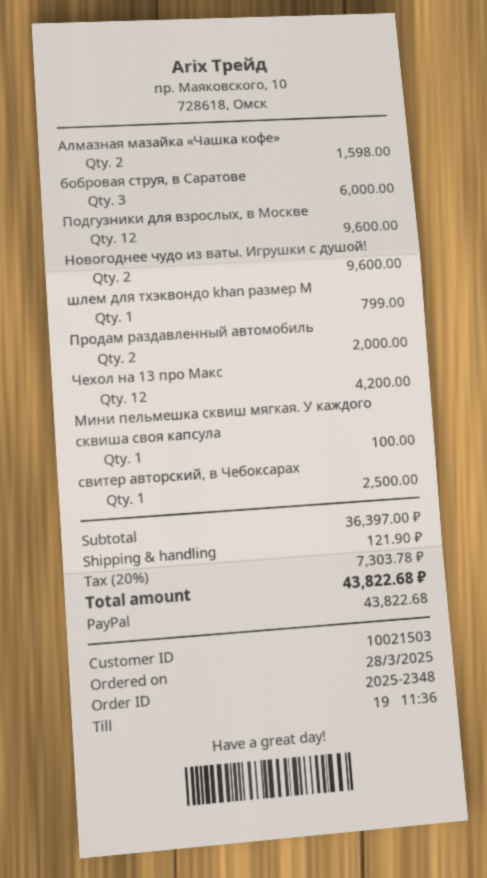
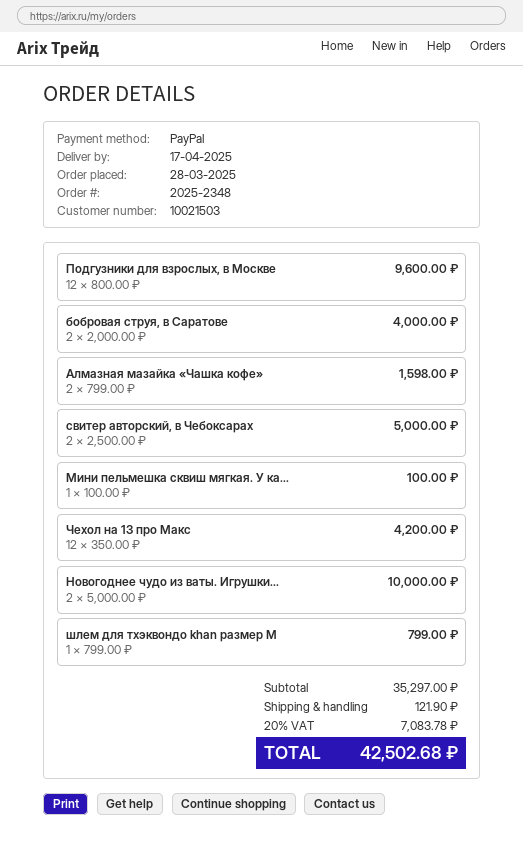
бобровая струя, в Саратове: 3 for 6000.00 -> 2 for 4000.00
Новогоднее чудо из ваты. Игрушки с душой!: 2 for 9600.00 -> 2 for 10000.00
Продам раздавленный автомобиль: 2 for 2000.00 -> none
свитер авторский, в Чебоксарах: 1 for 2500.00 -> 2 for 5000.00
subtotal: 36397.00 -> 35297.00
tax: 20% = 7303.78 -> 20% = 7083.78
total: 43822.68 -> 42502.68

